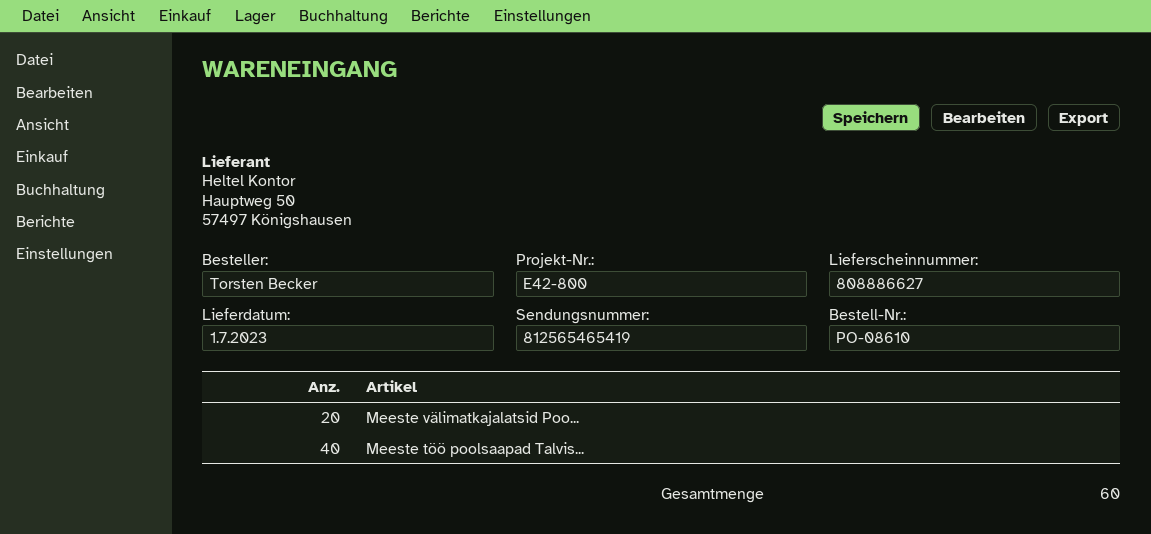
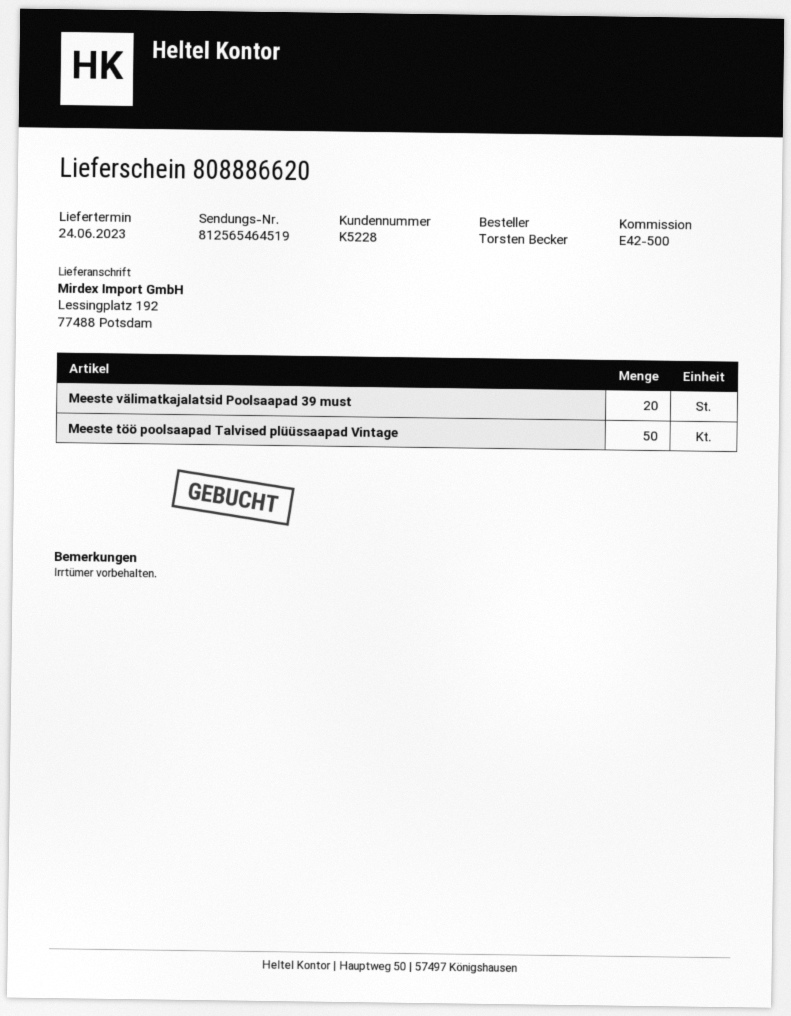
delivery note number: 808886627 -> 808886620
delivery date: 2023-07-01 -> 2023-06-24
reference: E42-800 -> E42-500
tracking number: 812565465419 -> 812565464519
Meeste töö poolsaapad Talvis...: 40 -> 50

